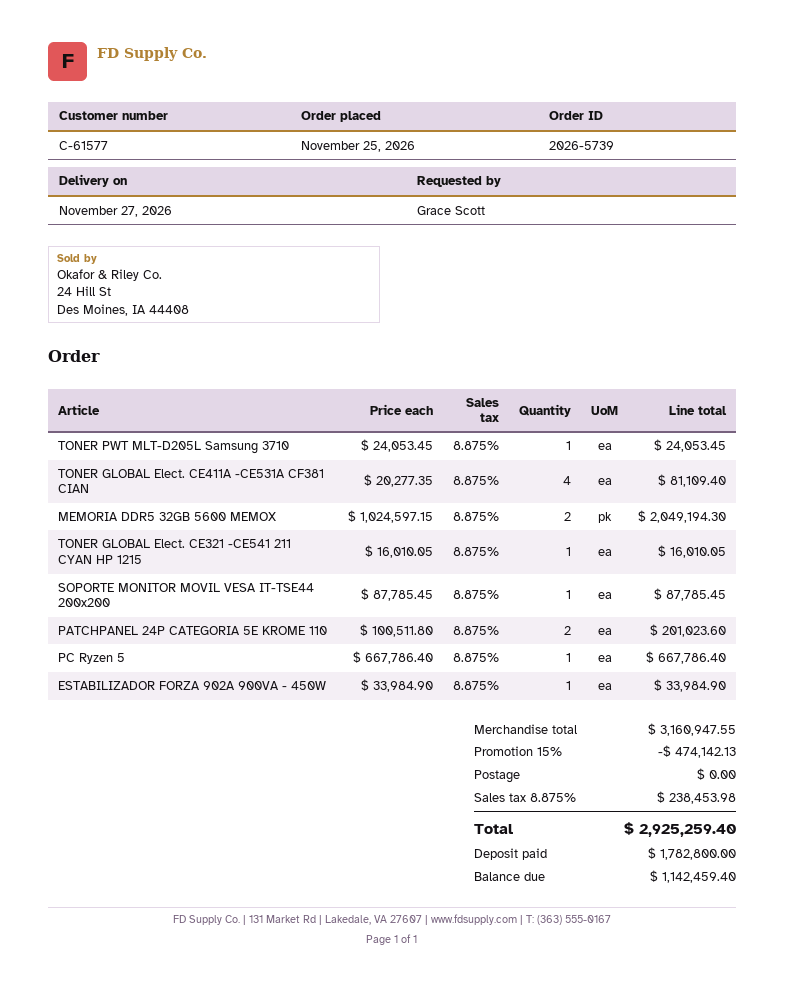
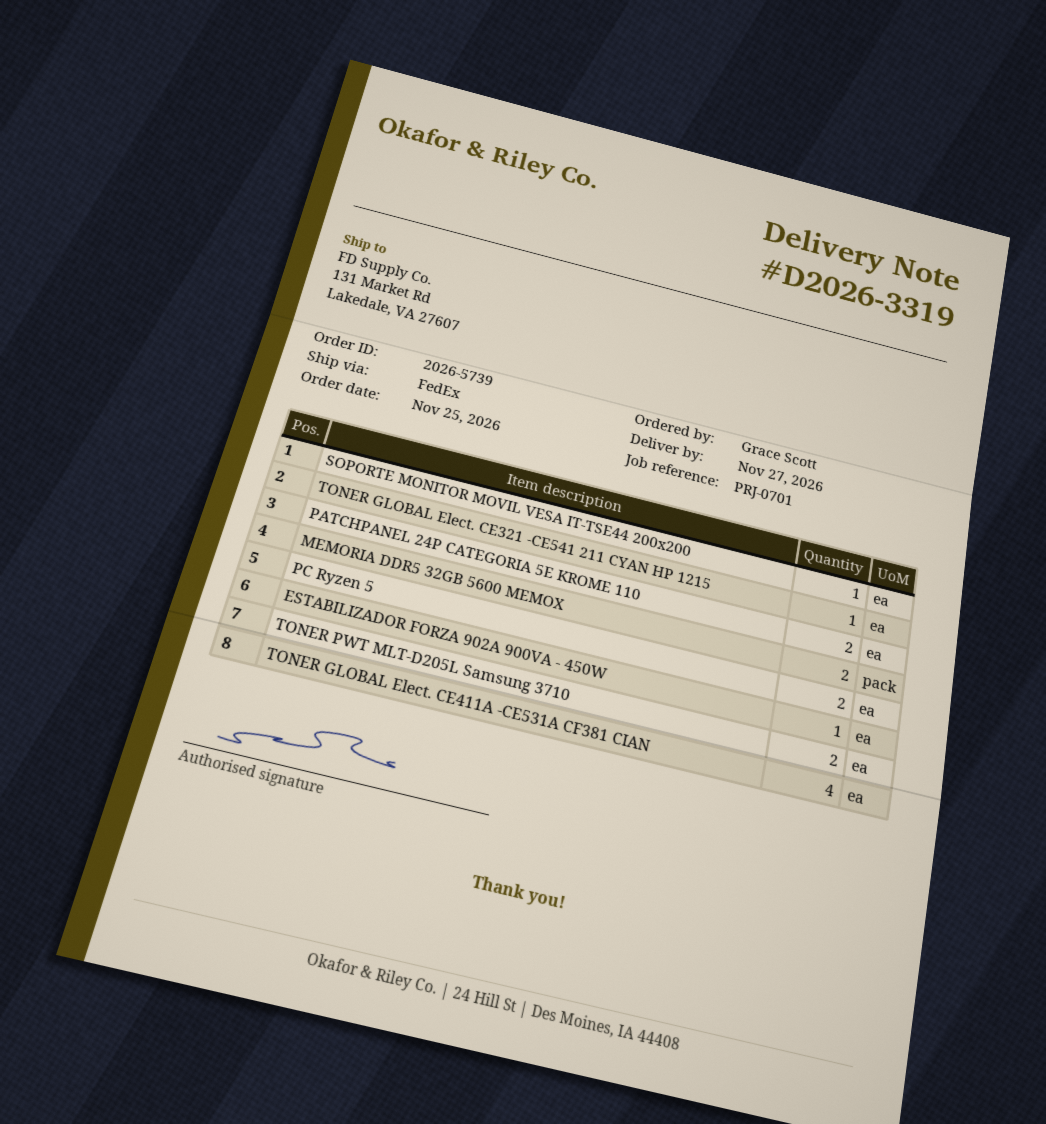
TONER PWT MLT-D205L Samsung 3710: 1 -> 2
PC Ryzen 5: 1 -> 2

